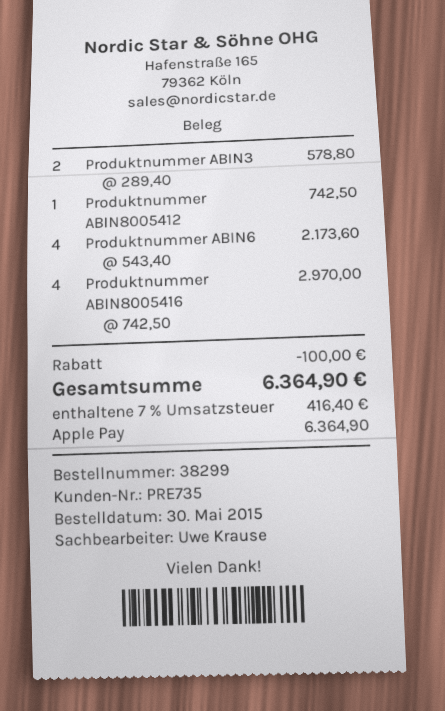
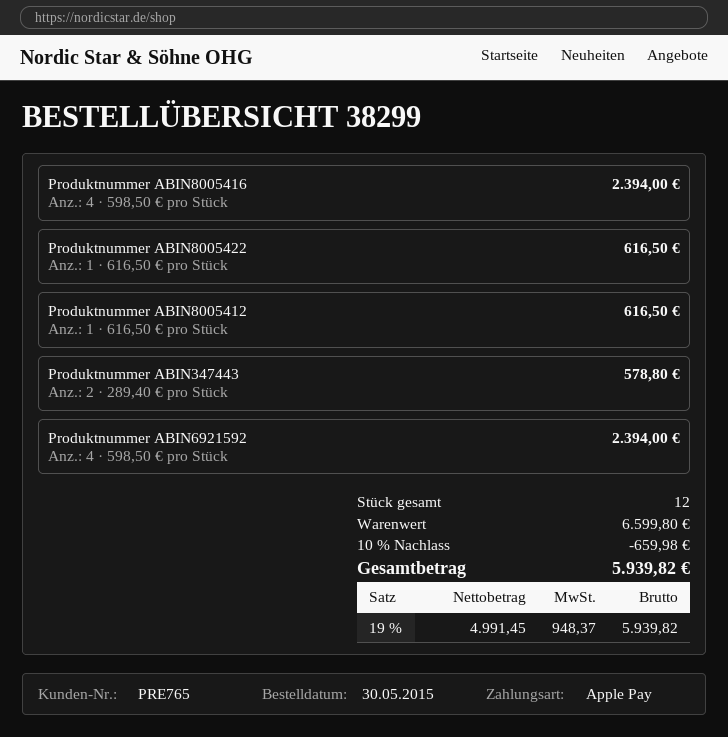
customer number: PRE735 -> PRE765
Produktnummer ABIN8005412: 1 x 742.50 = 742.50 -> 1 x 616.50 = 616.50
Produktnummer ABIN6: 4 x 543.40 = 2173.60 -> 4 x 598.50 = 2394.00
Produktnummer ABIN8005416: 4 x 742.50 = 2970.00 -> 4 x 598.50 = 2394.00
Produktnummer ABIN8005422: none -> 1 x 616.50 = 616.50
discount: 100.00 -> 659.98
tax: 7% = 416.40 -> 19% = 948.37
total: 6364.90 -> 5939.82

